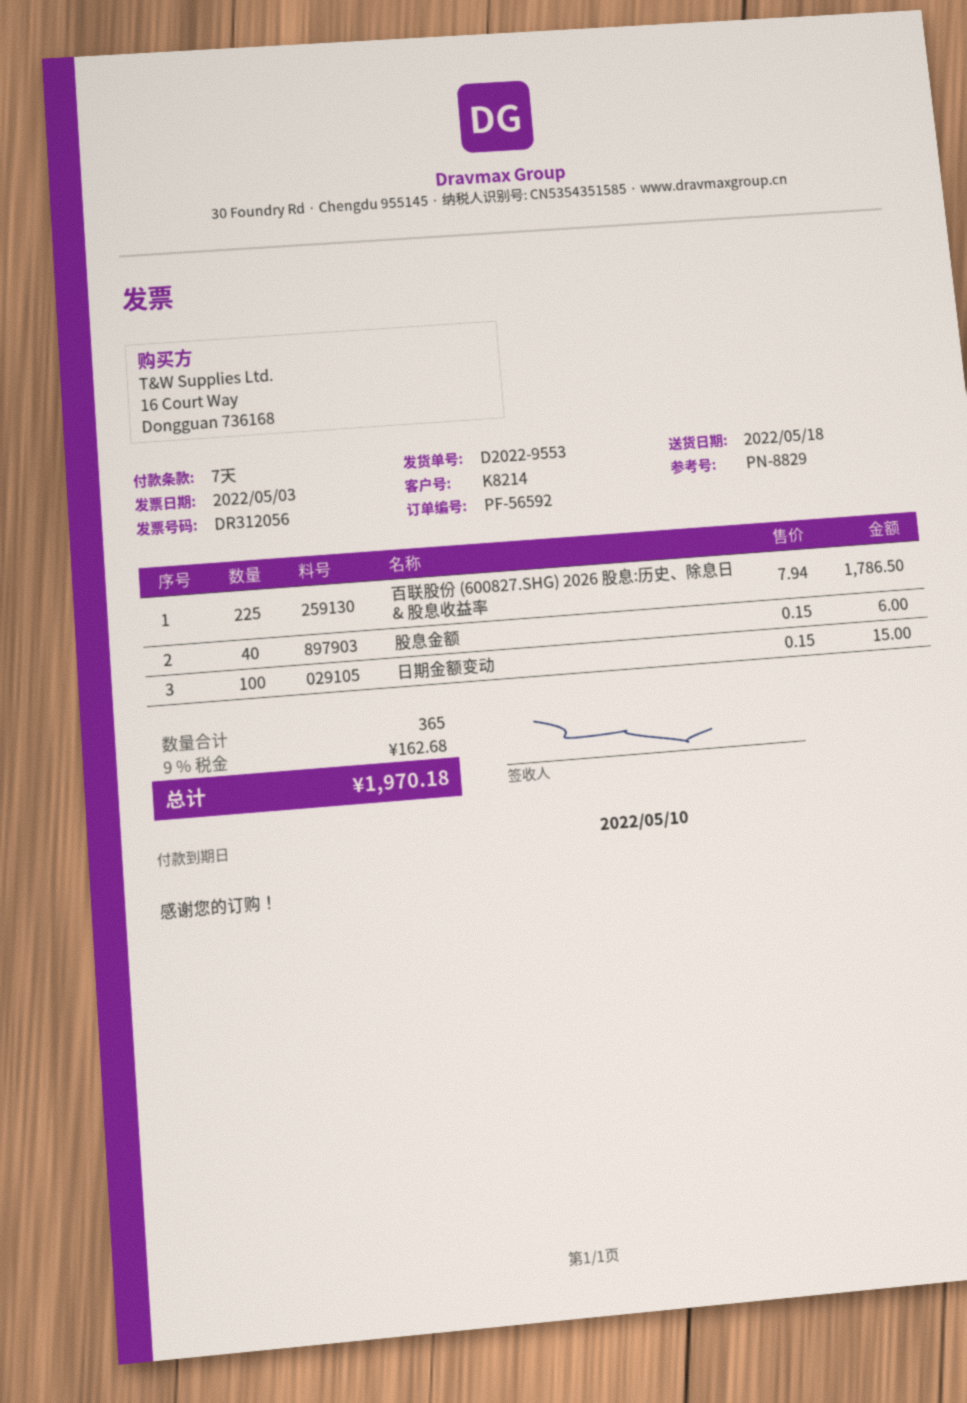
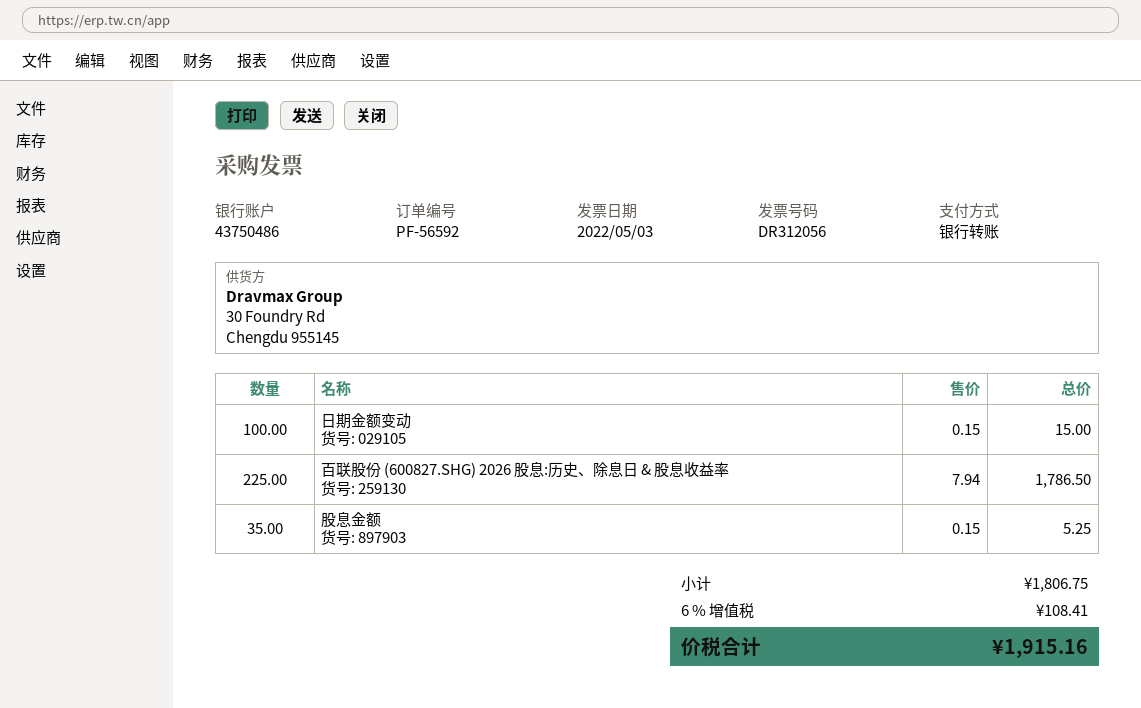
股息金额: 40 x 0.15 = 6.00 -> 35 x 0.15 = 5.25
tax: 9% = 162.68 -> 6% = 108.41
total: 1970.18 -> 1915.16

